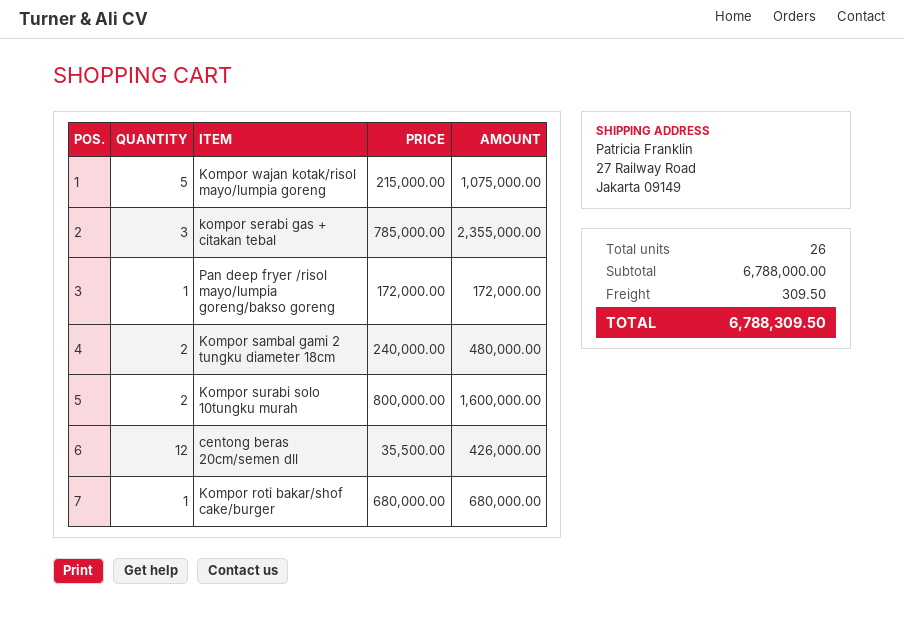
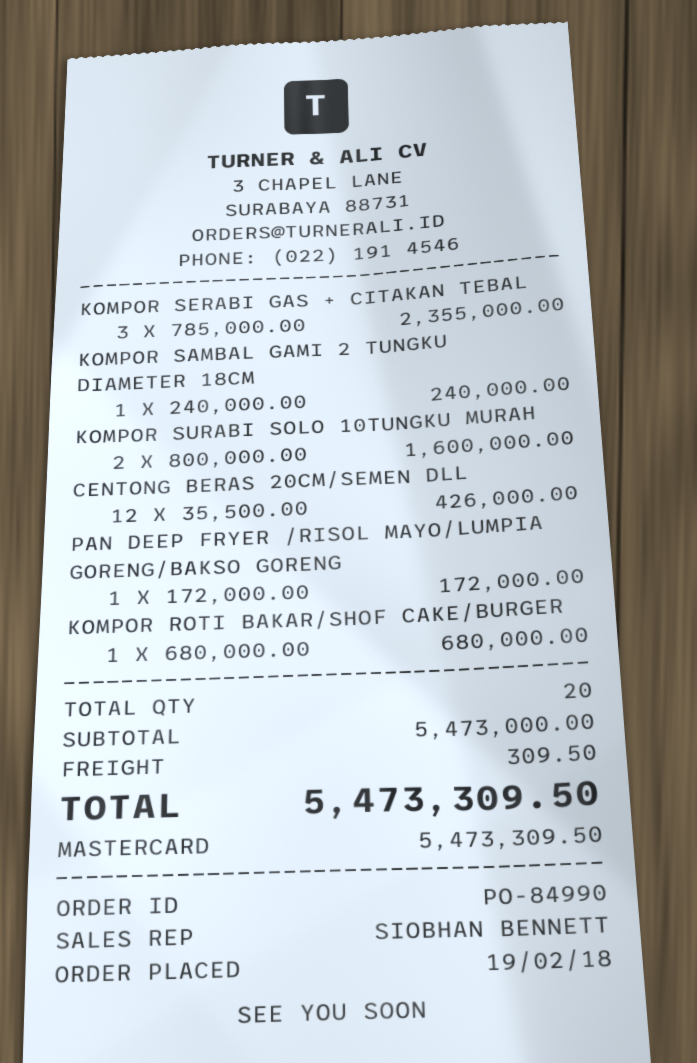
Kompor wajan kotak/risol mayo/lumpia goreng: 5 x 215000.00 = 1075000.00 -> none
Kompor sambal gami 2 tungku diameter 18cm: 2 x 240000.00 = 480000.00 -> 1 x 240000.00 = 240000.00
total quantity: 26 -> 20
subtotal: 6788000.00 -> 5473000.00
total: 6788309.50 -> 5473309.50

